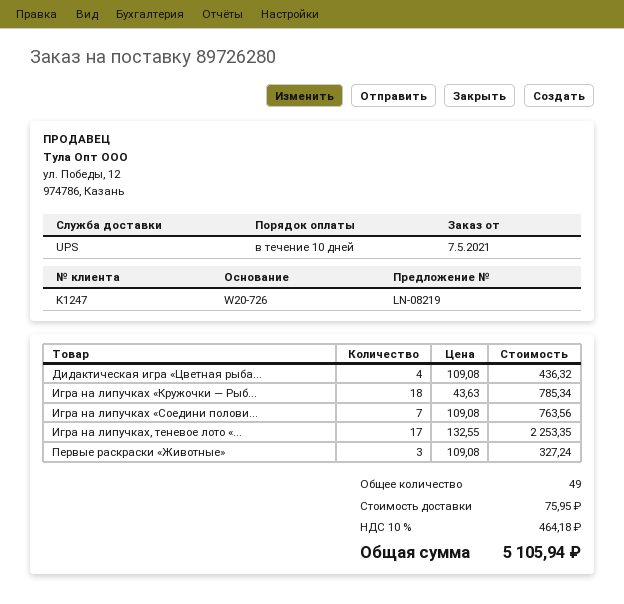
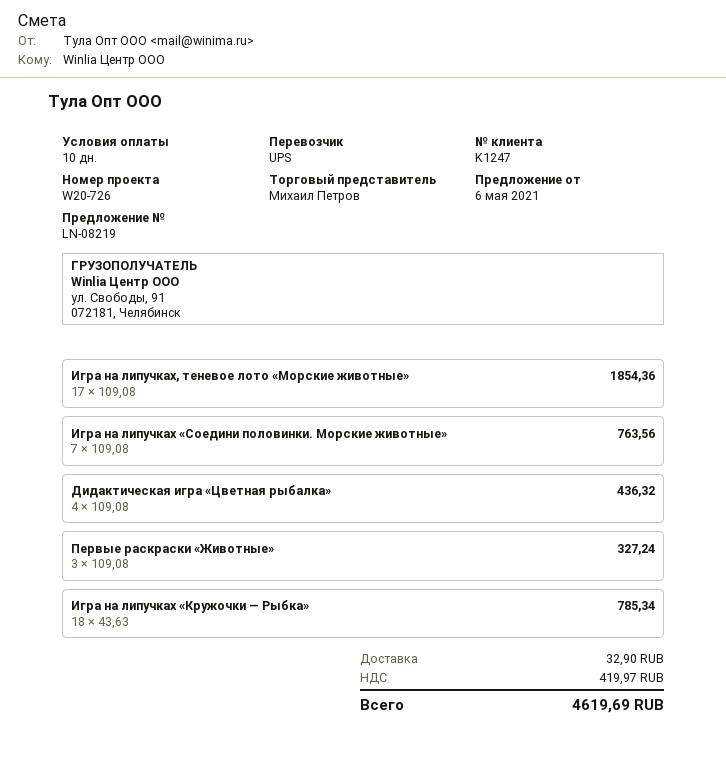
Игра на липучках, теневое лото «...: 17 x 132.55 = 2253.35 -> 17 x 109.08 = 1854.36
shipping: 75.95 -> 32.90
tax: 464.18 -> 419.97
total: 5105.94 -> 4619.69

